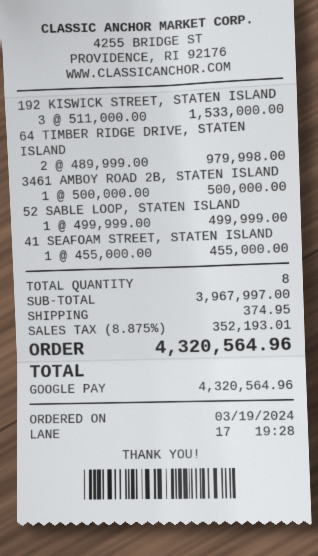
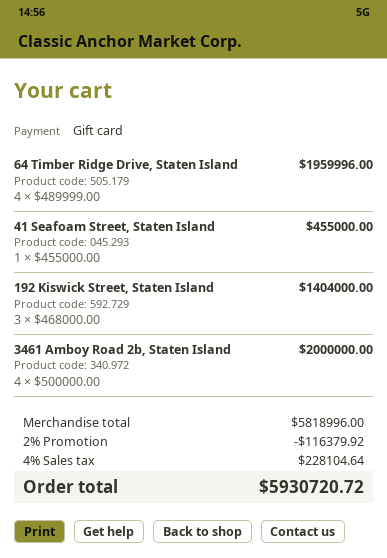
payment method: Google Pay -> gift card
192 KISWICK STREET, STATEN ISLAND: 3 x 511000.00 = 1533000.00 -> 3 x 468000.00 = 1404000.00
64 TIMBER RIDGE DRIVE, STATEN ISLAND: 2 x 489999.00 = 979998.00 -> 4 x 489999.00 = 1959996.00
3461 AMBOY ROAD 2B, STATEN ISLAND: 1 x 500000.00 = 500000.00 -> 4 x 500000.00 = 2000000.00
52 SABLE LOOP, STATEN ISLAND: 1 x 499999.00 = 499999.00 -> none
subtotal: 3967997.00 -> 5818996.00
discount: none -> 2% = 116379.92
shipping: 374.95 -> none
tax: 8.875% = 352193.01 -> 4% = 228104.64
total: 4320564.96 -> 5930720.72

